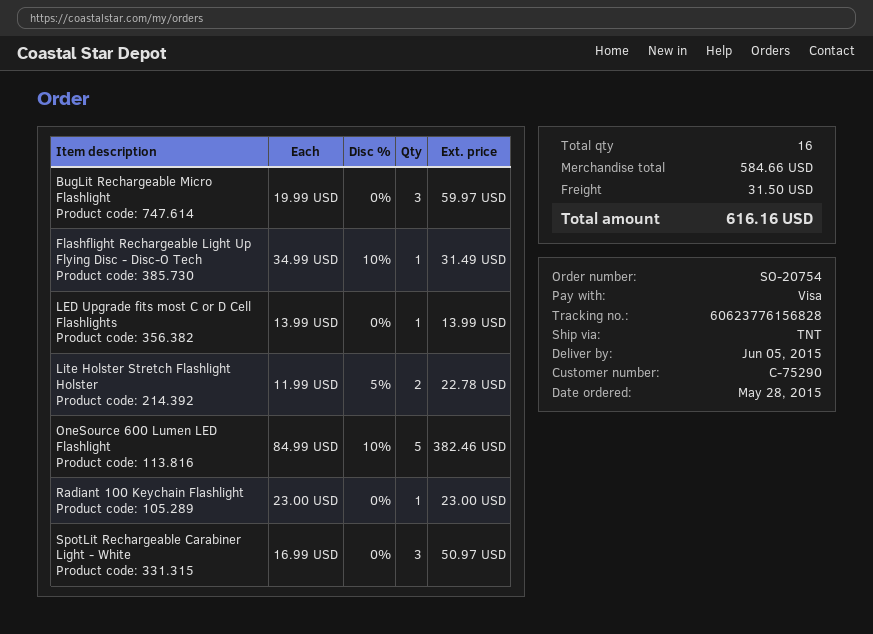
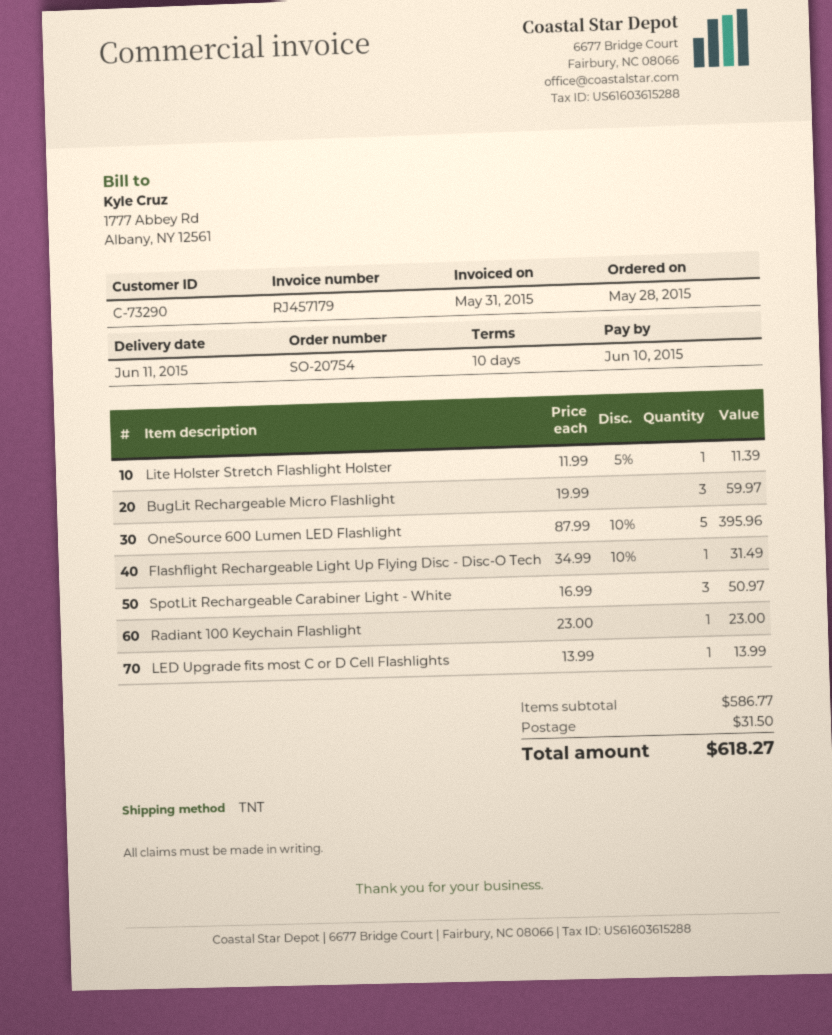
delivery date: 2015-06-05 -> 2015-06-11
customer number: C-75290 -> C-73290
Lite Holster Stretch Flashlight Holster: 2 x 11.99 - 5% = 22.78 -> 1 x 11.99 - 5% = 11.39
OneSource 600 Lumen LED Flashlight: 5 x 84.99 - 10% = 382.46 -> 5 x 87.99 - 10% = 395.96
subtotal: 584.66 -> 586.77
total: 616.16 -> 618.27

